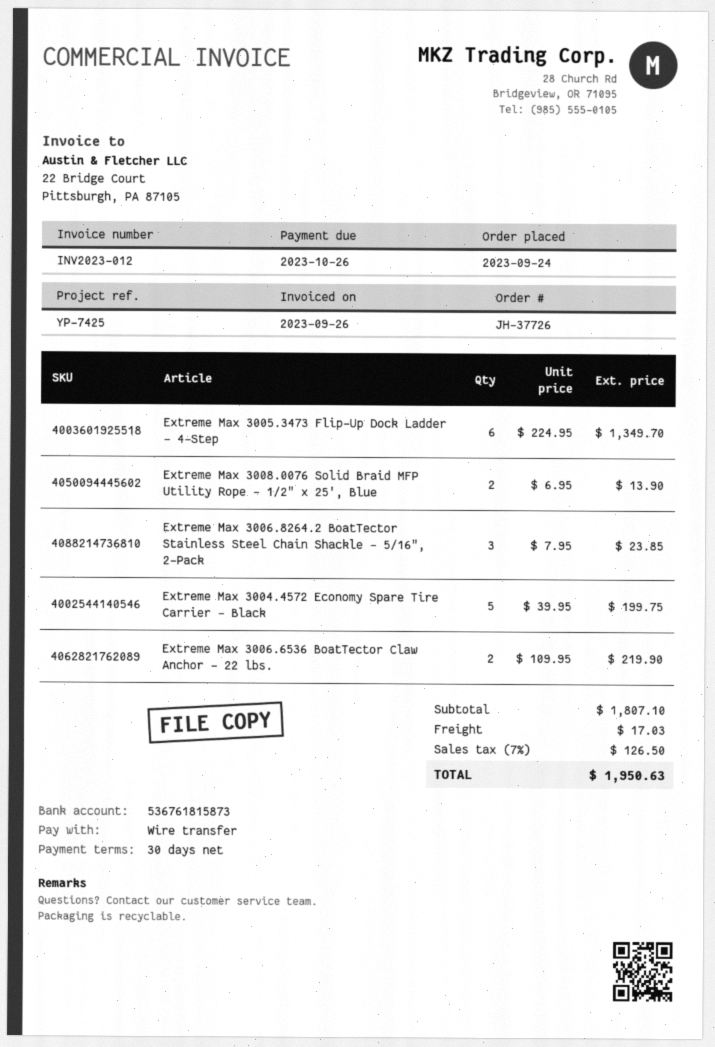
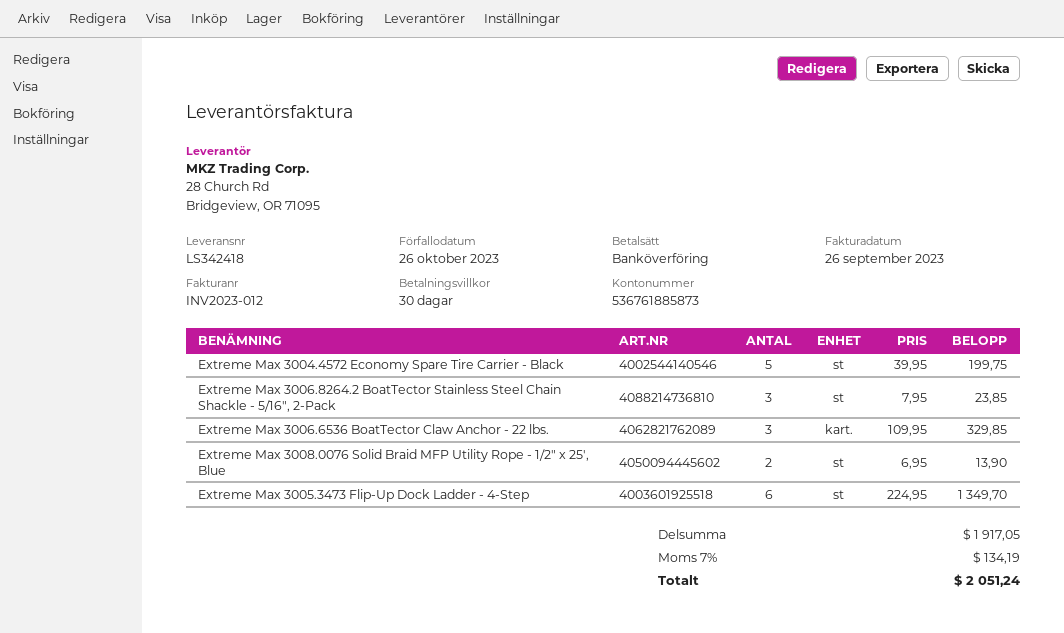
bank account: 536761815873 -> 536761885873
Extreme Max 3006.6536 BoatTector Claw Anchor - 22 lbs.: 2 x 109.95 = 219.90 -> 3 x 109.95 = 329.85
subtotal: 1807.10 -> 1917.05
shipping: 17.03 -> none
tax: 7% = 126.50 -> 7% = 134.19
total: 1950.63 -> 2051.24

